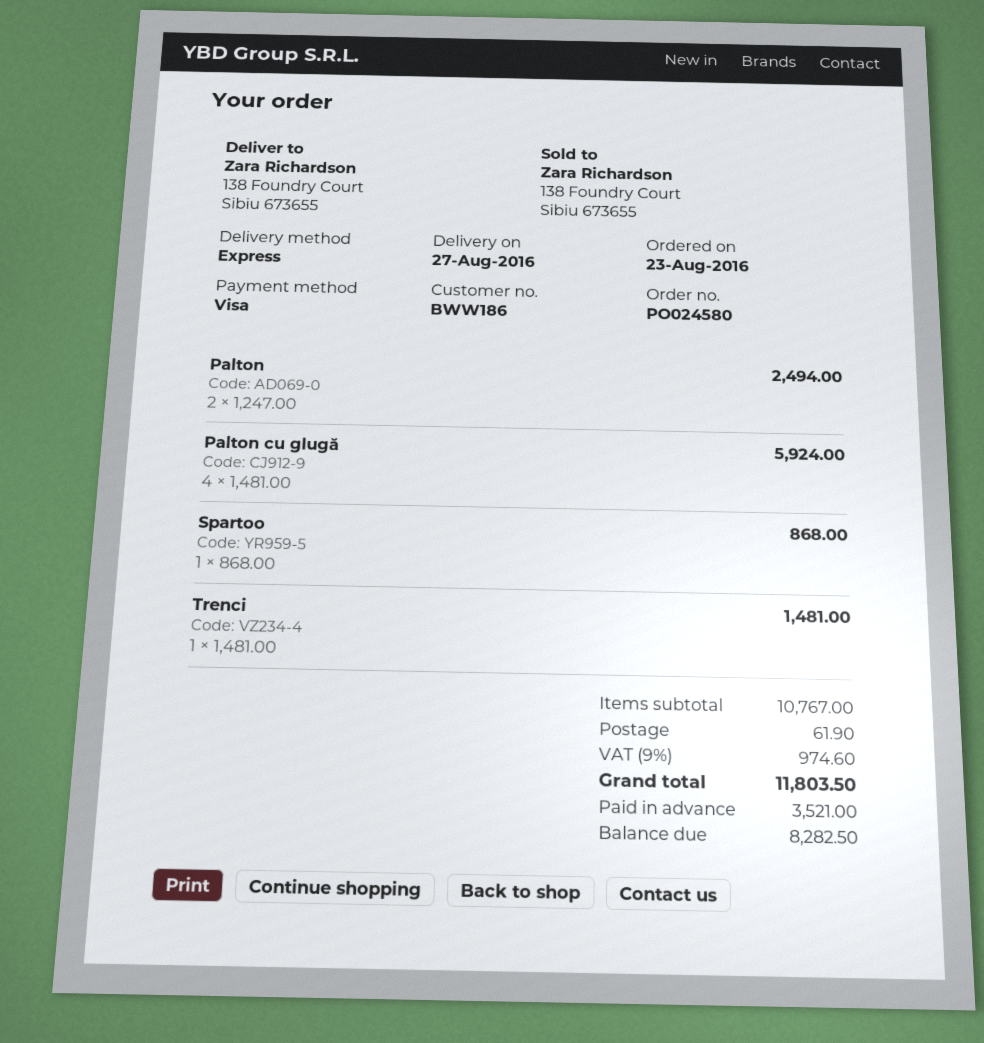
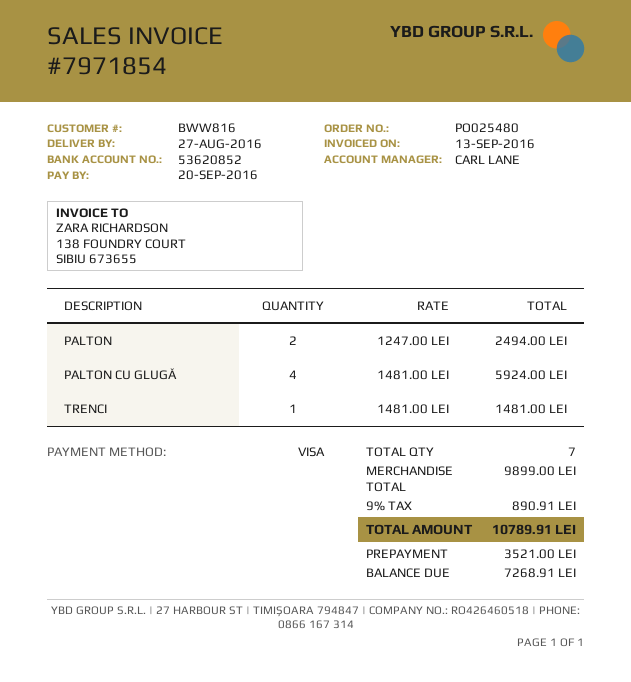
order number: PO024580 -> PO025480
customer number: BWW186 -> BWW816
Spartoo: 1 x 868.00 = 868.00 -> none
subtotal: 10767.00 -> 9899.00
shipping: 61.90 -> none
tax: 9% = 974.60 -> 9% = 890.91
total: 11803.50 -> 10789.91
balance: 8282.50 -> 7268.91

